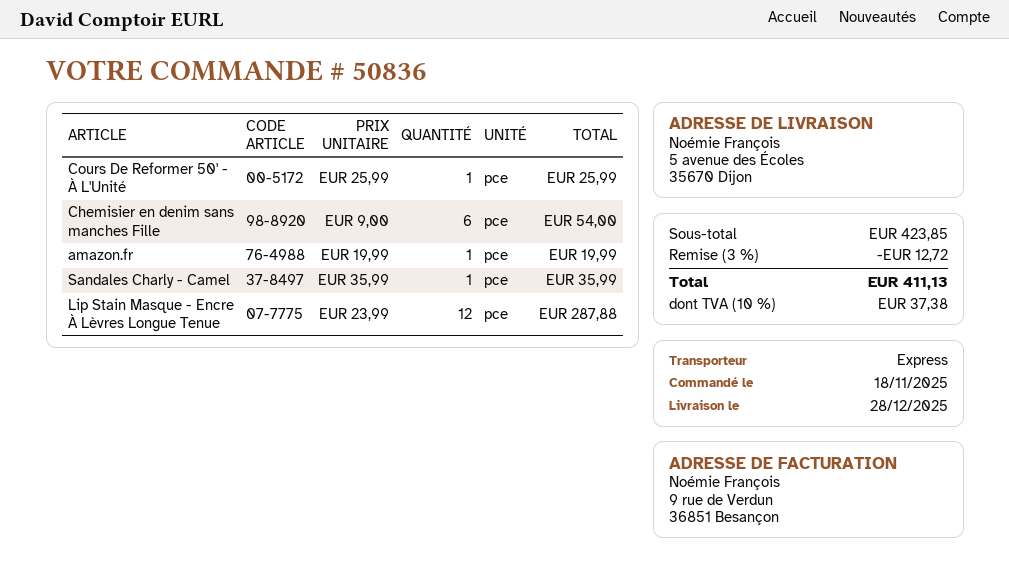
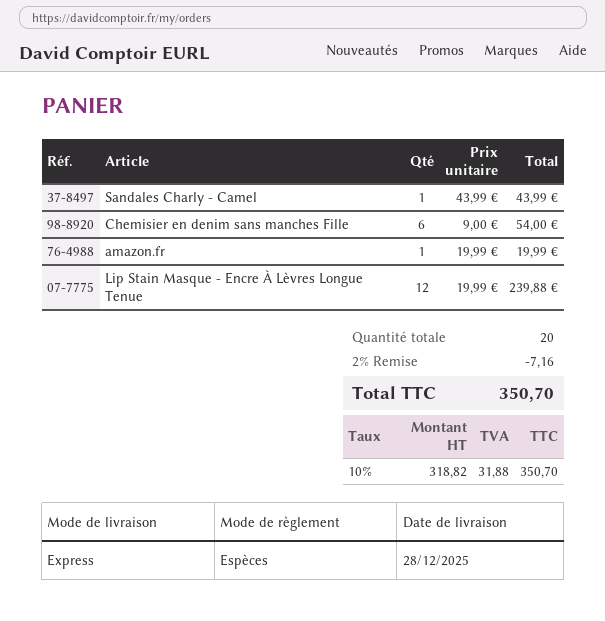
Cours De Reformer 50' - À L'Unité: 1 x 25.99 = 25.99 -> none
Sandales Charly - Camel: 1 x 35.99 = 35.99 -> 1 x 43.99 = 43.99
Lip Stain Masque - Encre À Lèvres Longue Tenue: 12 x 23.99 = 287.88 -> 12 x 19.99 = 239.88
discount: 3% = 12.72 -> 2% = 7.16
tax: 10% = 37.38 -> 10% = 31.88
total: 411.13 -> 350.70

